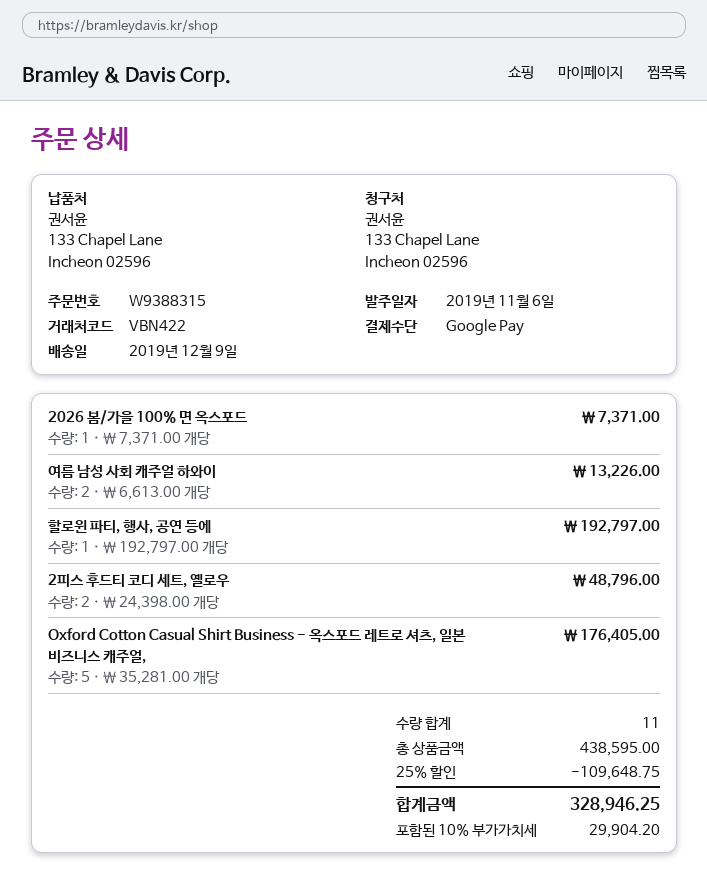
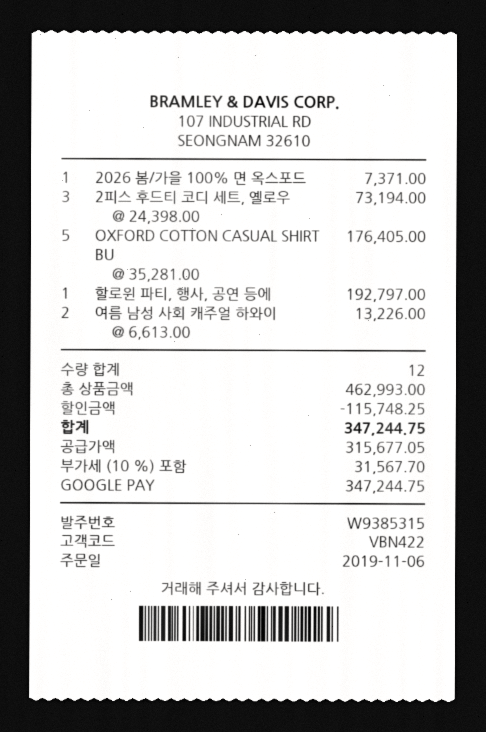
order number: W9388315 -> W9385315
2피스 후드티 코디 세트, 옐로우: 2 x 24398.00 = 48796.00 -> 3 x 24398.00 = 73194.00
total quantity: 11 -> 12
subtotal: 438595.00 -> 462993.00
discount: 109648.75 -> 115748.25
tax: 10% = 29904.20 -> 10% = 31567.70
total: 328946.25 -> 347244.75

